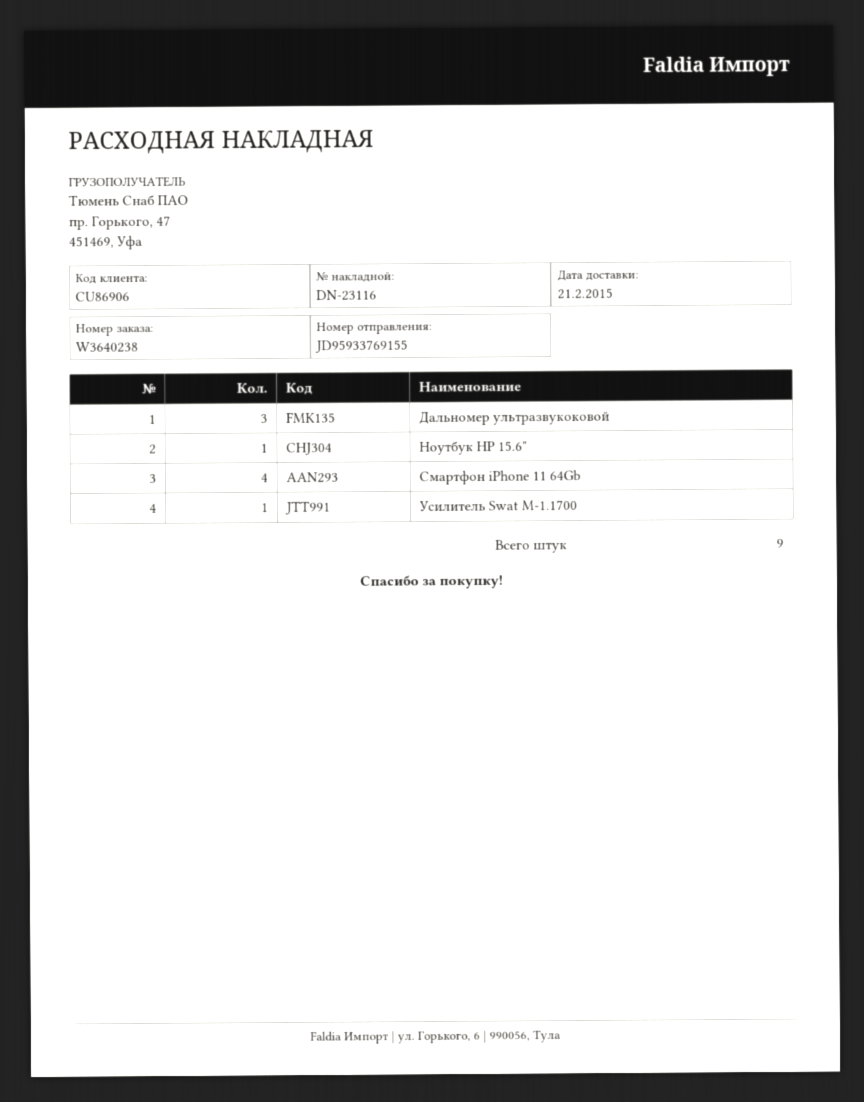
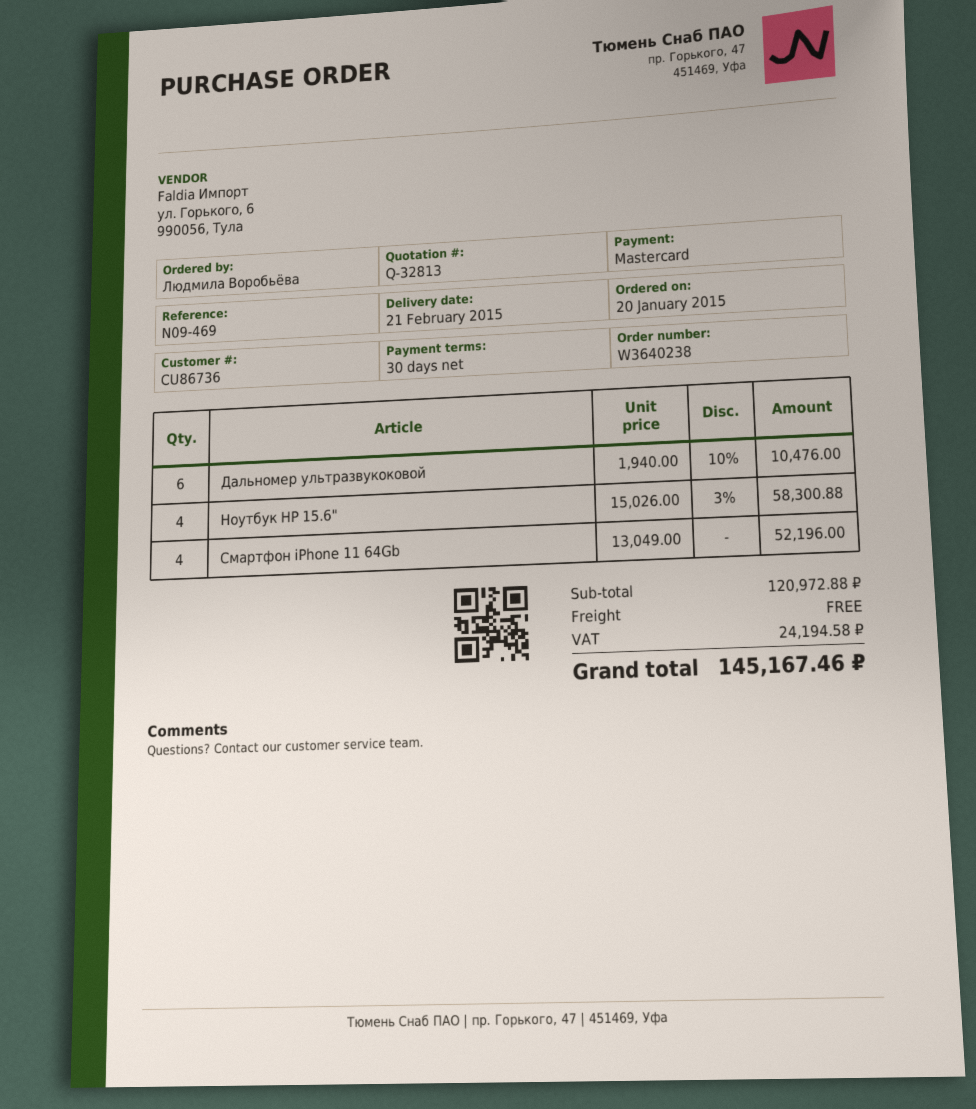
customer number: CU86906 -> CU86736
Дальномер ультразвукоковой: 3 -> 6
Ноутбук HP 15.6": 1 -> 4
Усилитель Swat M-1.1700: 1 -> none

